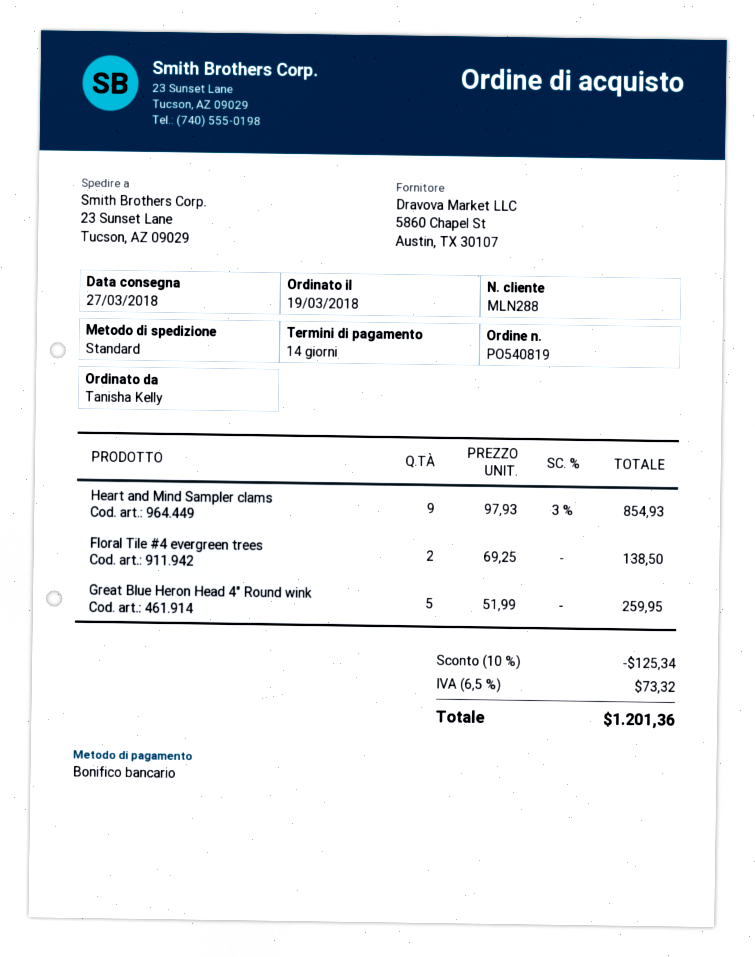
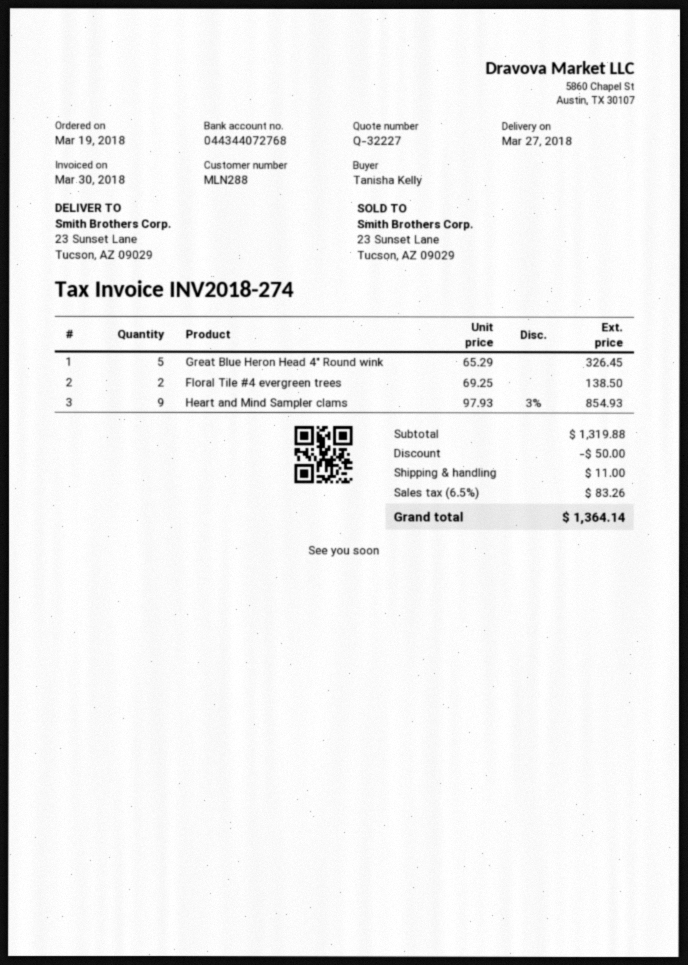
Great Blue Heron Head 4" Round wink: 5 x 51.99 = 259.95 -> 5 x 65.29 = 326.45
discount: 125.34 -> 50.00
shipping: none -> 11.00
tax: 6.5% = 73.32 -> 6.5% = 83.26
total: 1201.36 -> 1364.14

